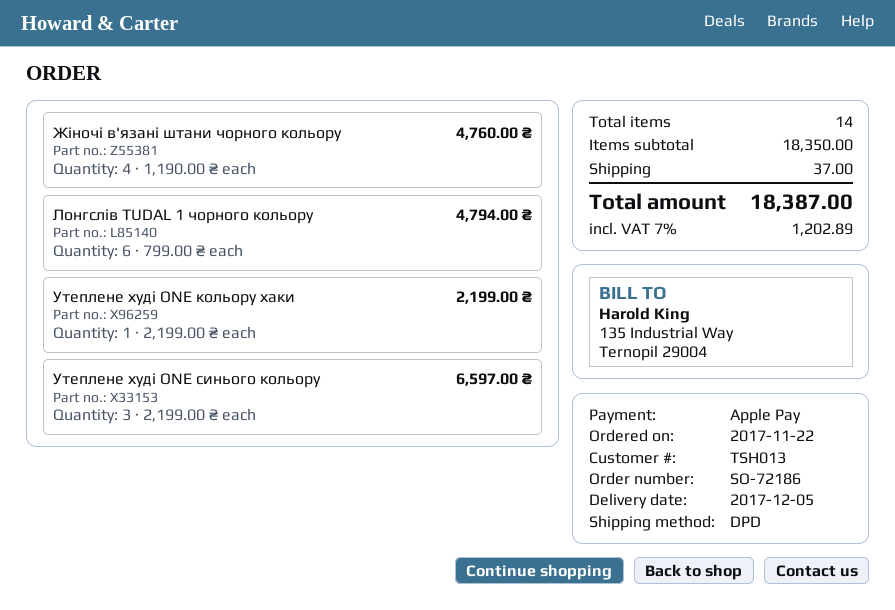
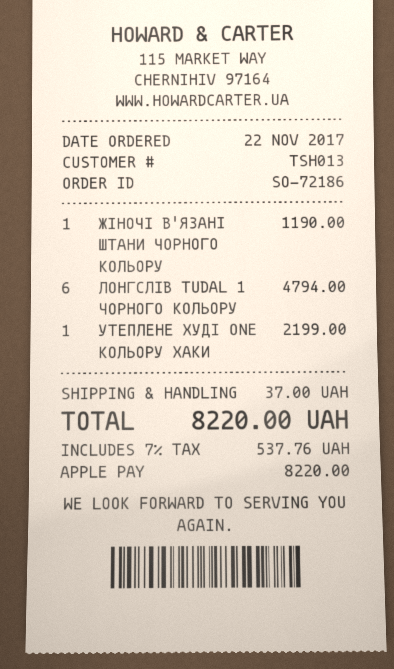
Жіночі в'язані штани чорного кольору: 4 for 4760.00 -> 1 for 1190.00
Утеплене худі ONE синього кольору: 3 for 6597.00 -> none
tax: 7% = 1202.89 -> 7% = 537.76
total: 18387.00 -> 8220.00

